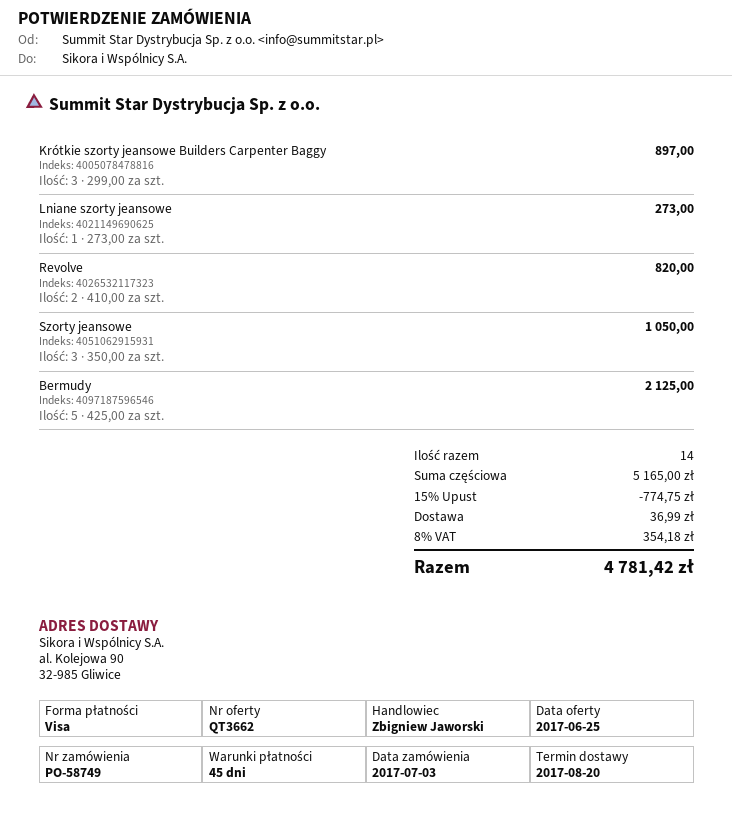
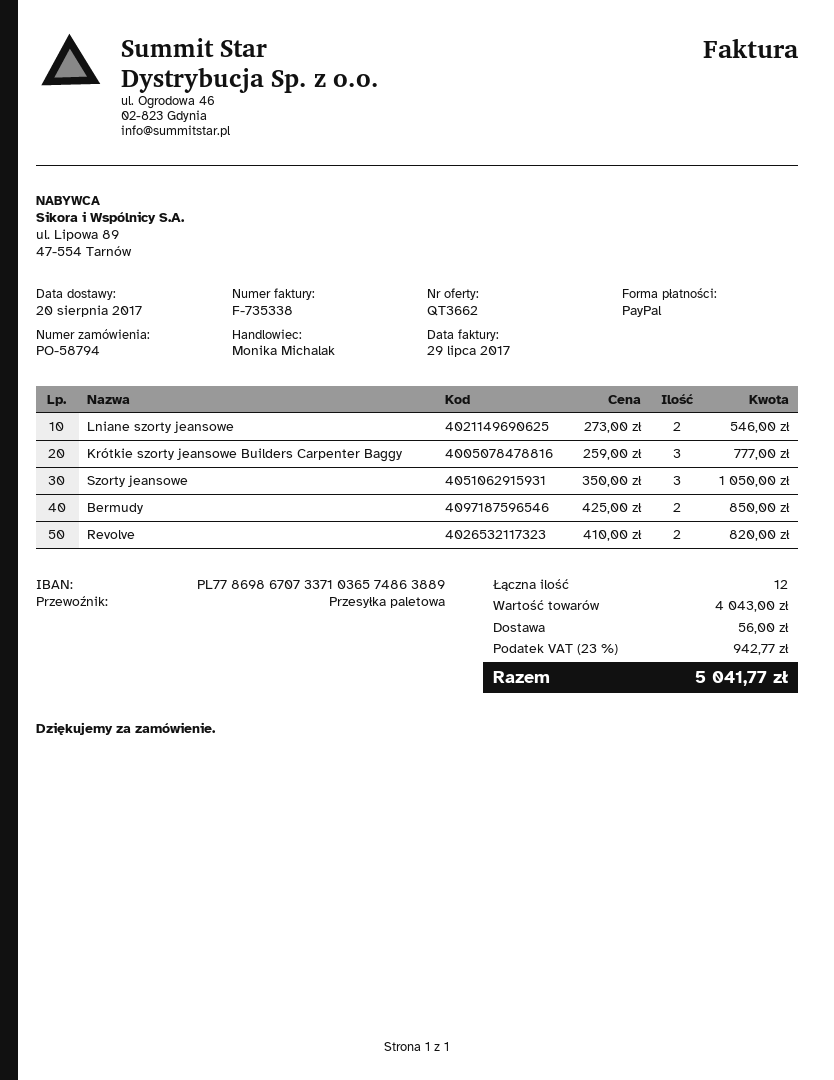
order number: PO-58749 -> PO-58794
sales rep: Zbigniew Jaworski -> Monika Michalak
payment method: Visa -> PayPal
Krótkie szorty jeansowe Builders Carpenter Baggy: 3 x 299.00 = 897.00 -> 3 x 259.00 = 777.00
Lniane szorty jeansowe: 1 x 273.00 = 273.00 -> 2 x 273.00 = 546.00
Bermudy: 5 x 425.00 = 2125.00 -> 2 x 425.00 = 850.00
total quantity: 14 -> 12
subtotal: 5165.00 -> 4043.00
discount: 15% = 774.75 -> none
shipping: 36.99 -> 56.00
tax: 8% = 354.18 -> 23% = 942.77
total: 4781.42 -> 5041.77

